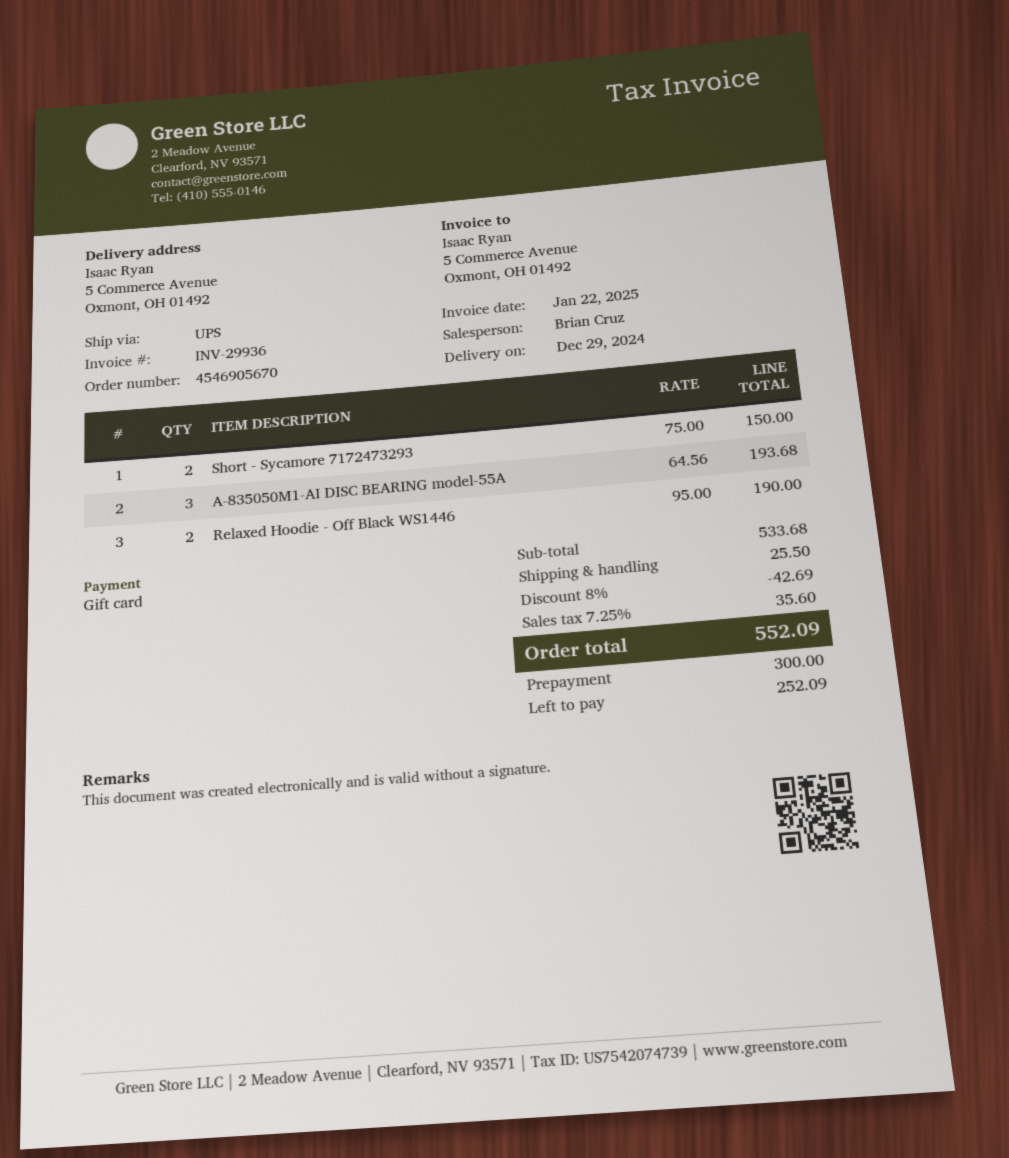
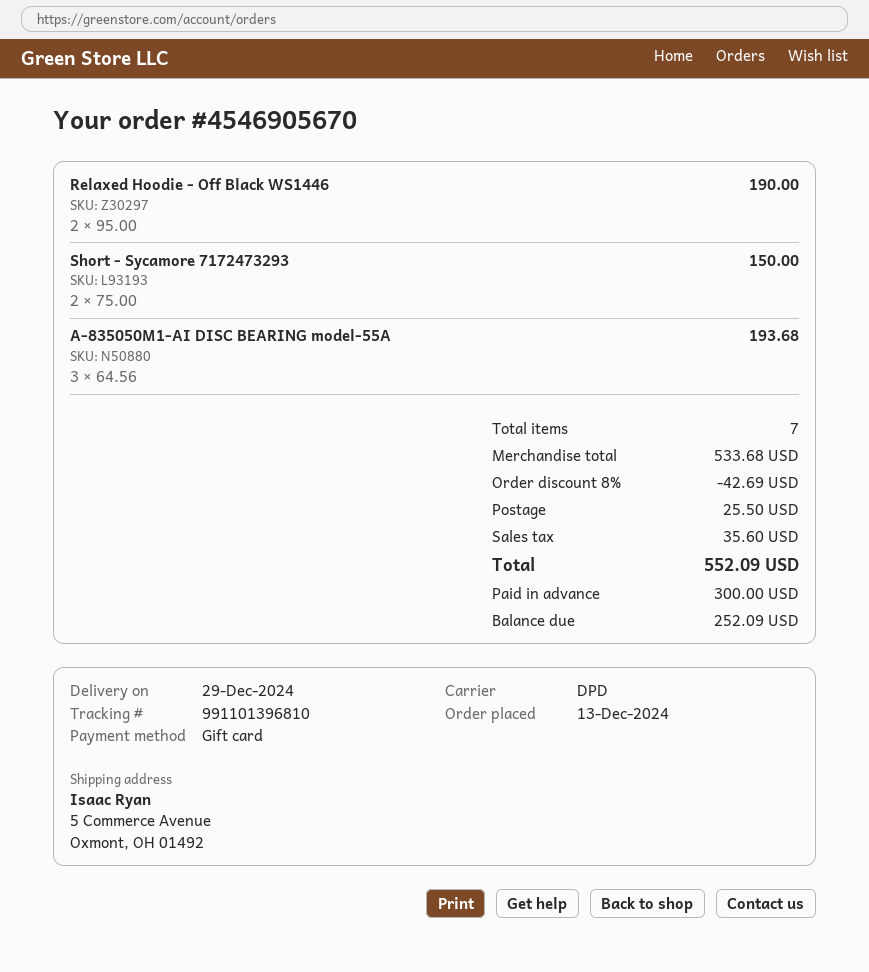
shipping method: UPS -> DPD

